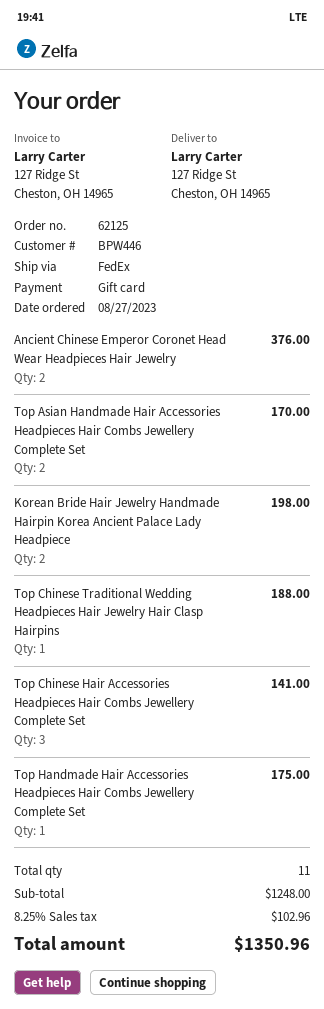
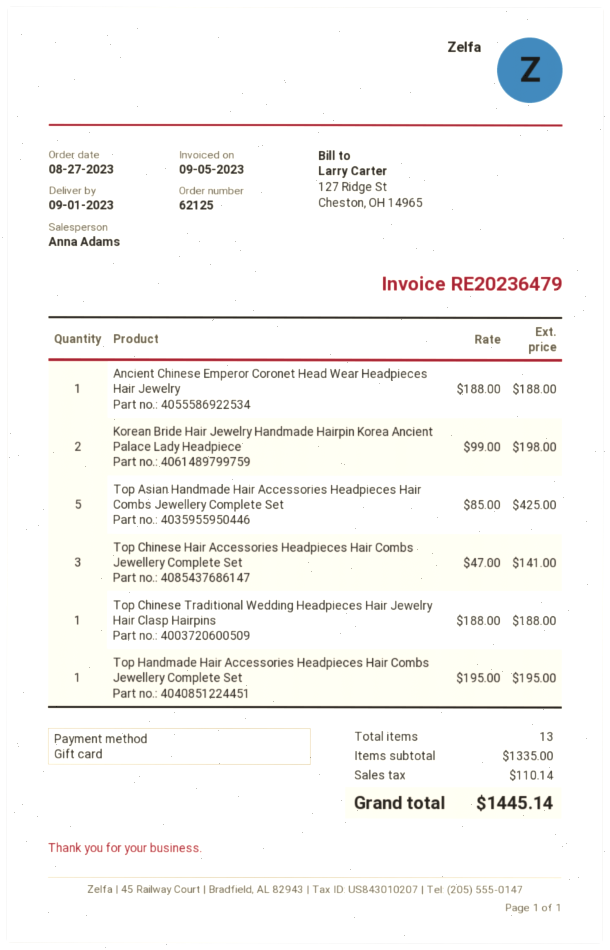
Ancient Chinese Emperor Coronet Head Wear Headpieces Hair Jewelry: 2 for 376.00 -> 1 for 188.00
Top Asian Handmade Hair Accessories Headpieces Hair Combs Jewellery Complete Set: 2 for 170.00 -> 5 for 425.00
Top Handmade Hair Accessories Headpieces Hair Combs Jewellery Complete Set: 1 for 175.00 -> 1 for 195.00
total quantity: 11 -> 13
subtotal: 1248.00 -> 1335.00
tax: 102.96 -> 110.14
total: 1350.96 -> 1445.14

